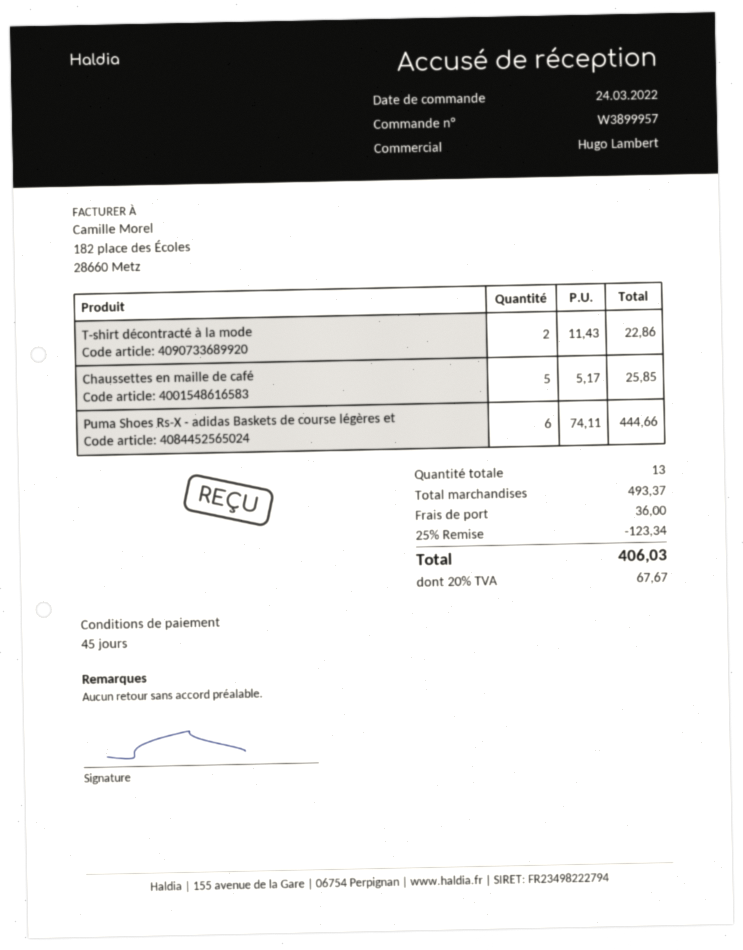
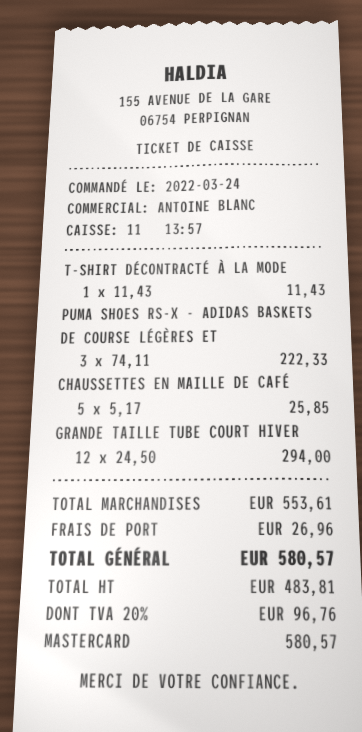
sales rep: Hugo Lambert -> ANTOINE BLANC
T-shirt décontracté à la mode: 2 x 11.43 = 22.86 -> 1 x 11.43 = 11.43
Puma Shoes Rs-X - adidas Baskets de course légères et: 6 x 74.11 = 444.66 -> 3 x 74.11 = 222.33
GRANDE TAILLE TUBE COURT HIVER: none -> 12 x 24.50 = 294.00
subtotal: 493.37 -> 553.61
discount: 25% = 123.34 -> none
shipping: 36.00 -> 26.96
tax: 20% = 67.67 -> 20% = 96.76
total: 406.03 -> 580.57

